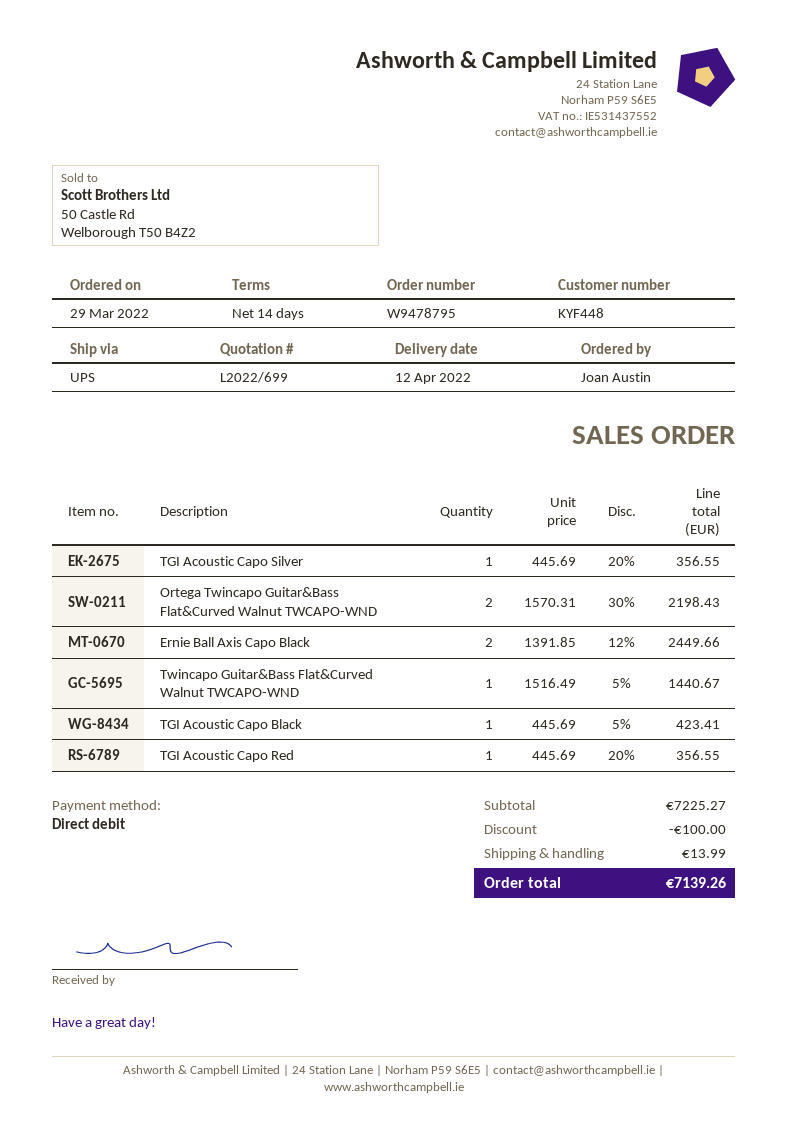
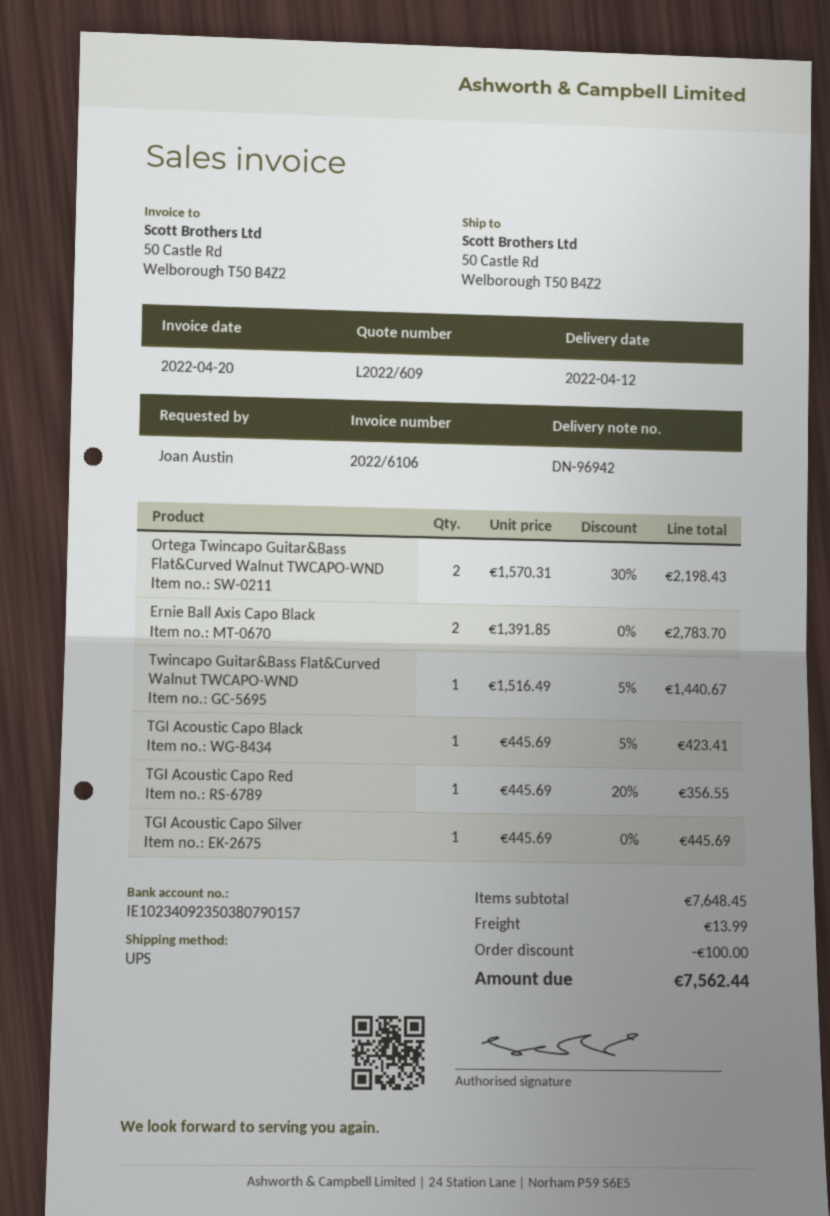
quote number: L2022/699 -> L2022/609
TGI Acoustic Capo Silver: 1 x 445.69 - 20% = 356.55 -> 1 x 445.69 = 445.69
Ernie Ball Axis Capo Black: 2 x 1391.85 - 12% = 2449.66 -> 2 x 1391.85 = 2783.70
subtotal: 7225.27 -> 7648.45
total: 7139.26 -> 7562.44

